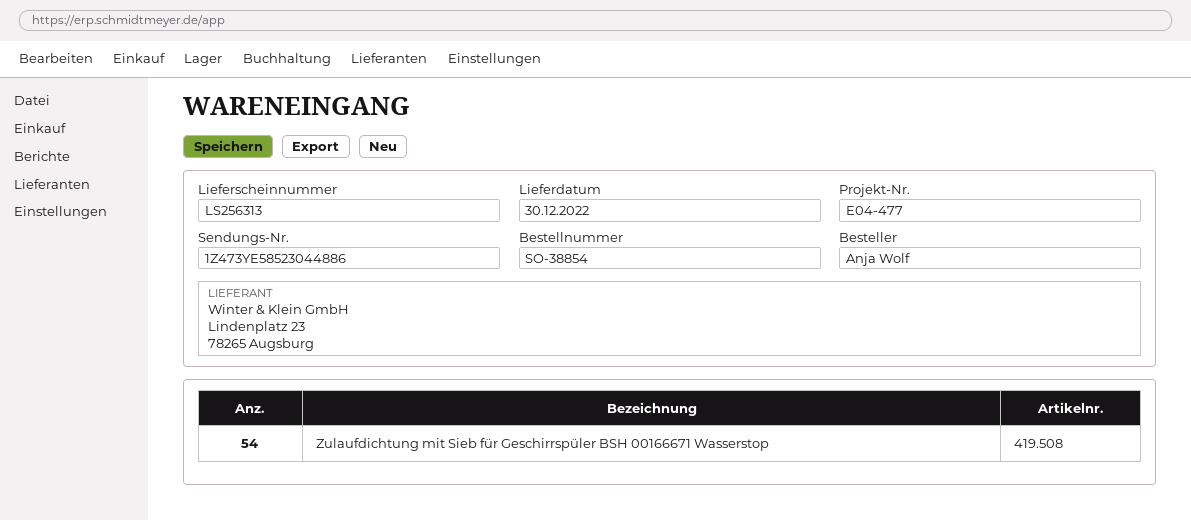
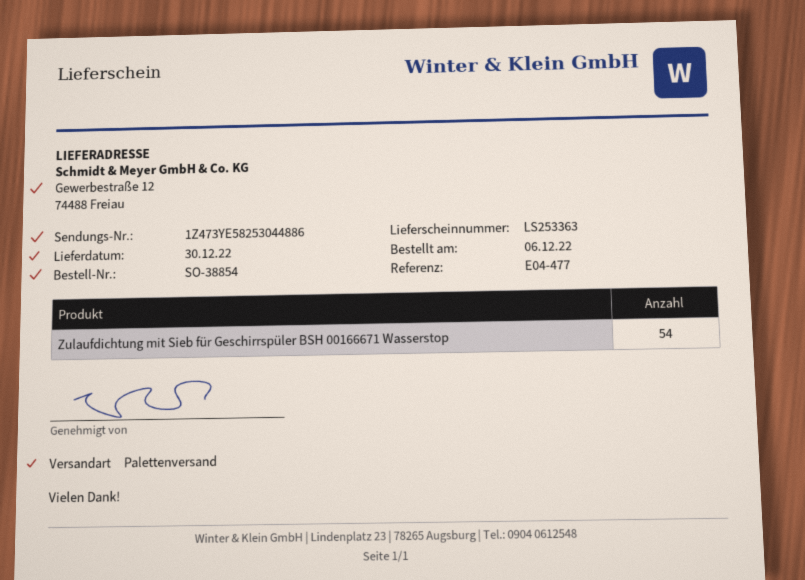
delivery note number: LS256313 -> LS253363
tracking number: 1Z473YE58523044886 -> 1Z473YE58253044886

